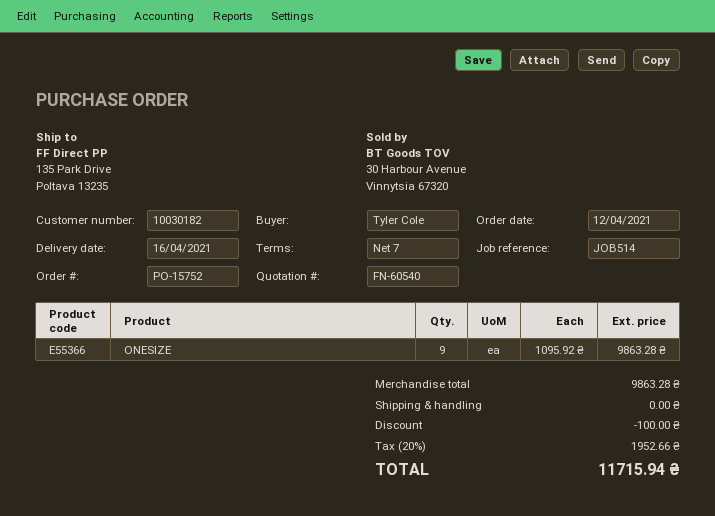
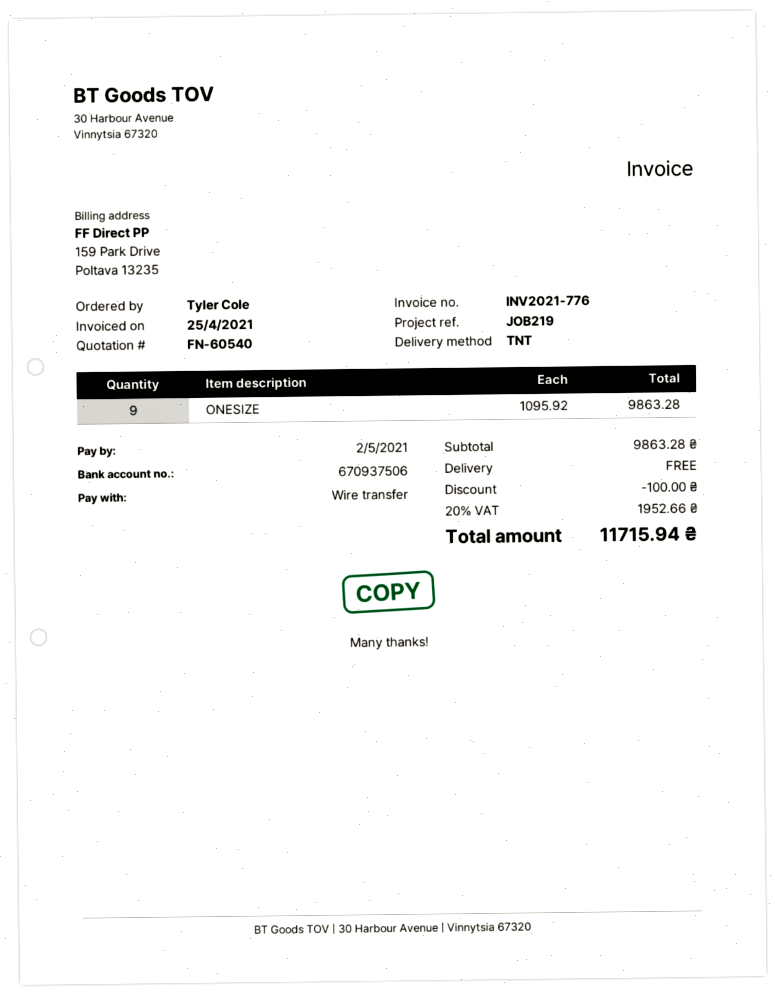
reference: JOB514 -> JOB219

